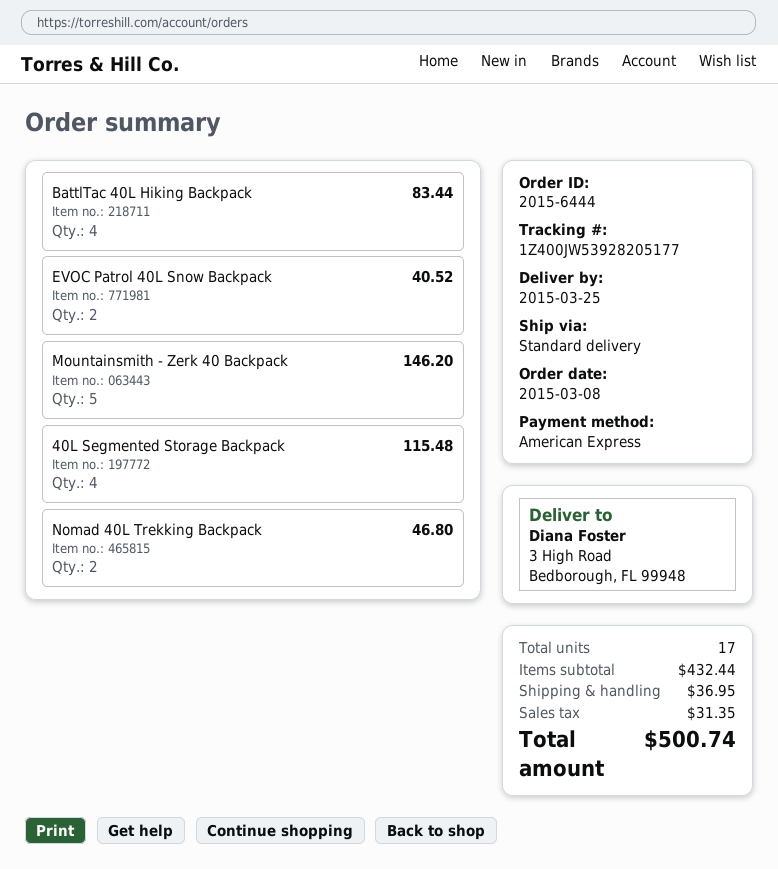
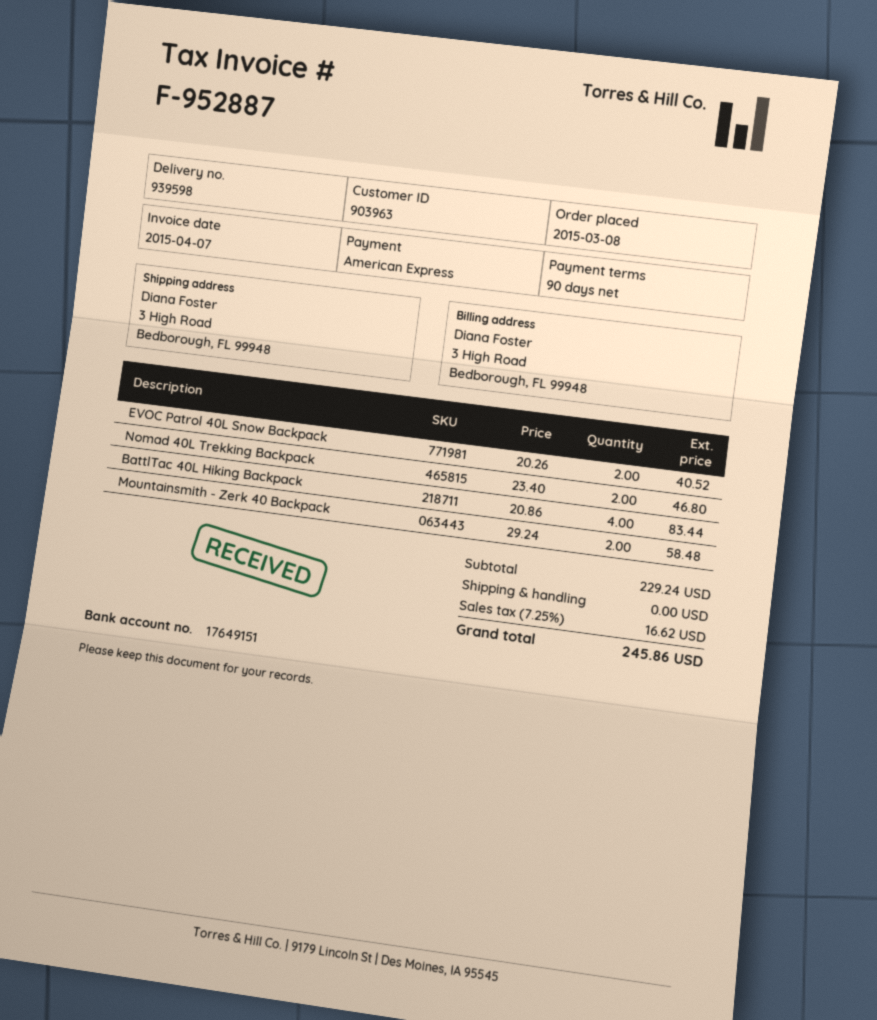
Mountainsmith - Zerk 40 Backpack: 5 for 146.20 -> 2 for 58.48
40L Segmented Storage Backpack: 4 for 115.48 -> none
subtotal: 432.44 -> 229.24
shipping: 36.95 -> 0.00
tax: 31.35 -> 16.62
total: 500.74 -> 245.86

